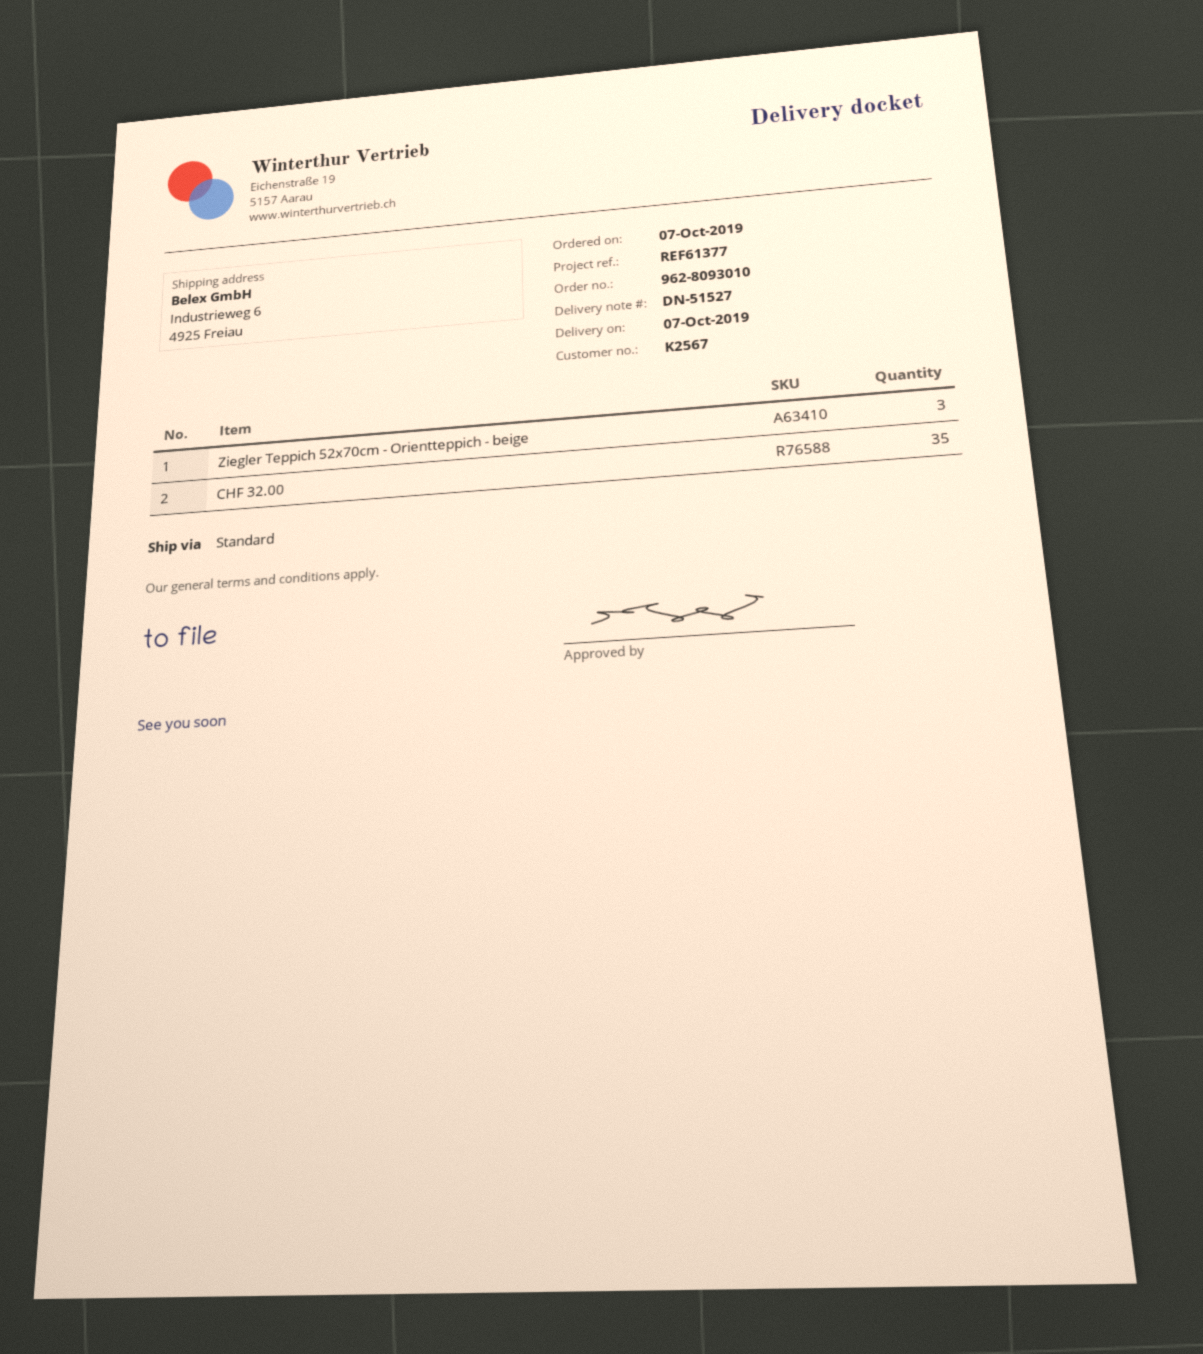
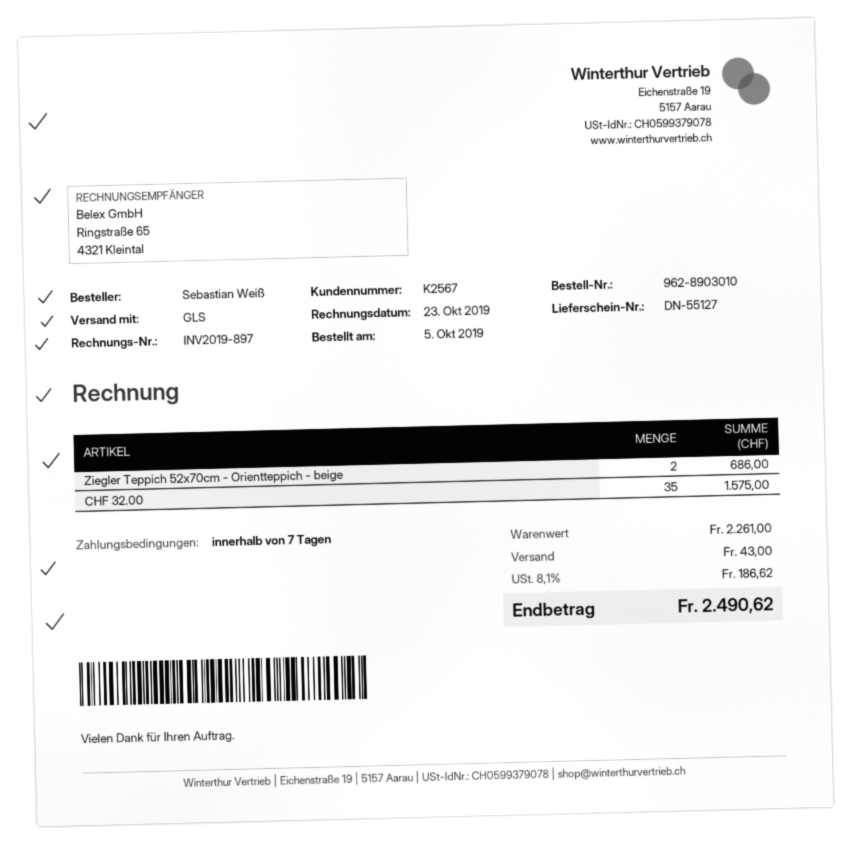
order number: 962-8093010 -> 962-8903010
order date: 2019-10-07 -> 2019-10-05
delivery note number: DN-51527 -> DN-55127
shipping method: standard -> GLS
Ziegler Teppich 52x70cm - Orientteppich - beige: 3 -> 2

